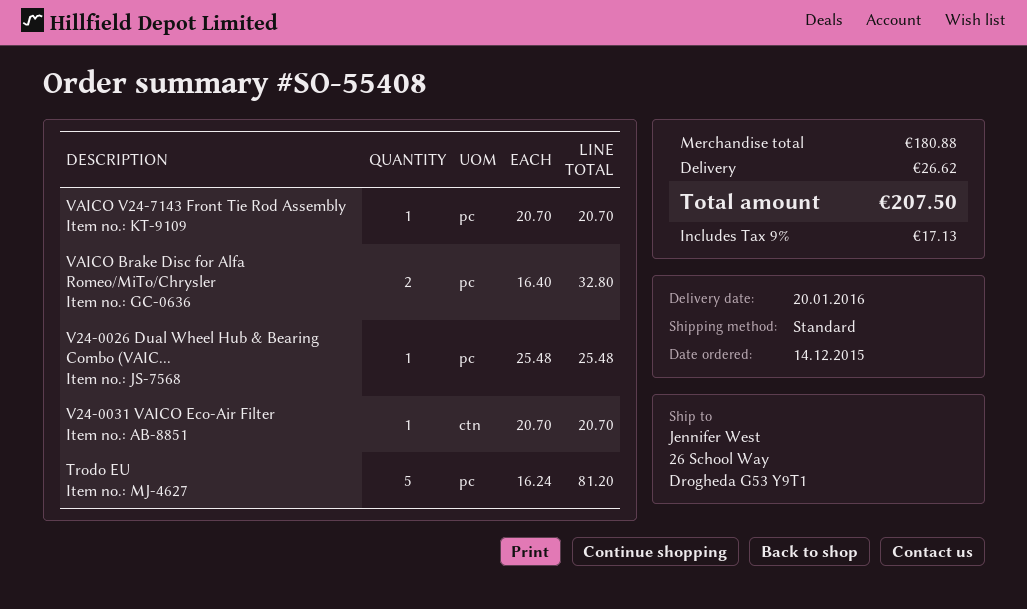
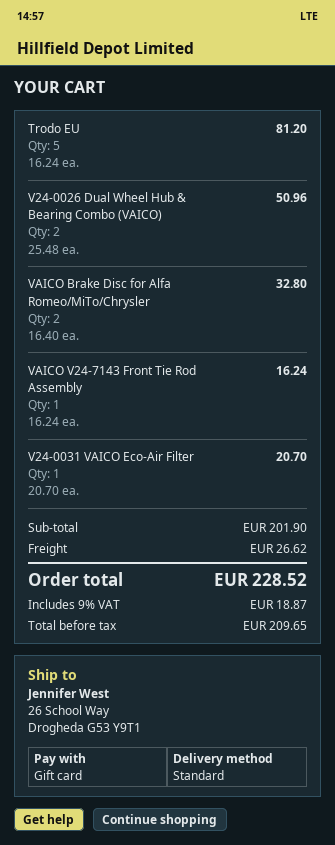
VAICO V24‑7143 Front Tie Rod Assembly: 1 x 20.70 = 20.70 -> 1 x 16.24 = 16.24
V24‑0026 Dual Wheel Hub & Bearing Combo (VAIC...: 1 x 25.48 = 25.48 -> 2 x 25.48 = 50.96
subtotal: 180.88 -> 201.90
tax: 9% = 17.13 -> 9% = 18.87
total: 207.50 -> 228.52

